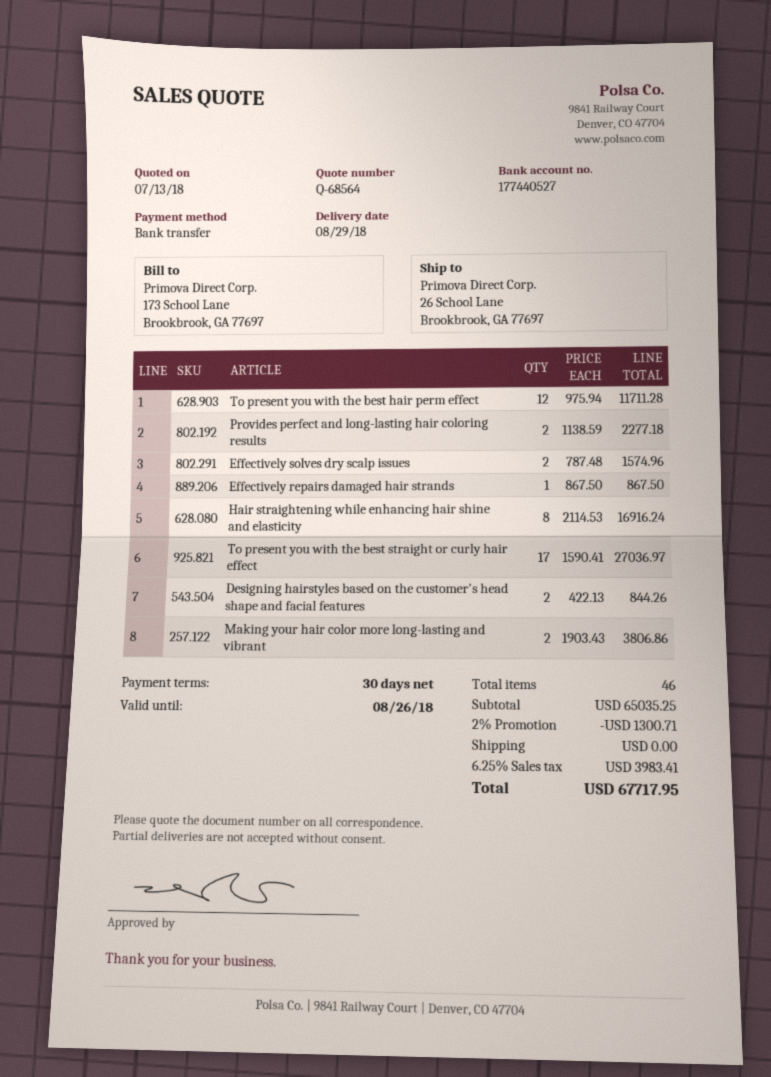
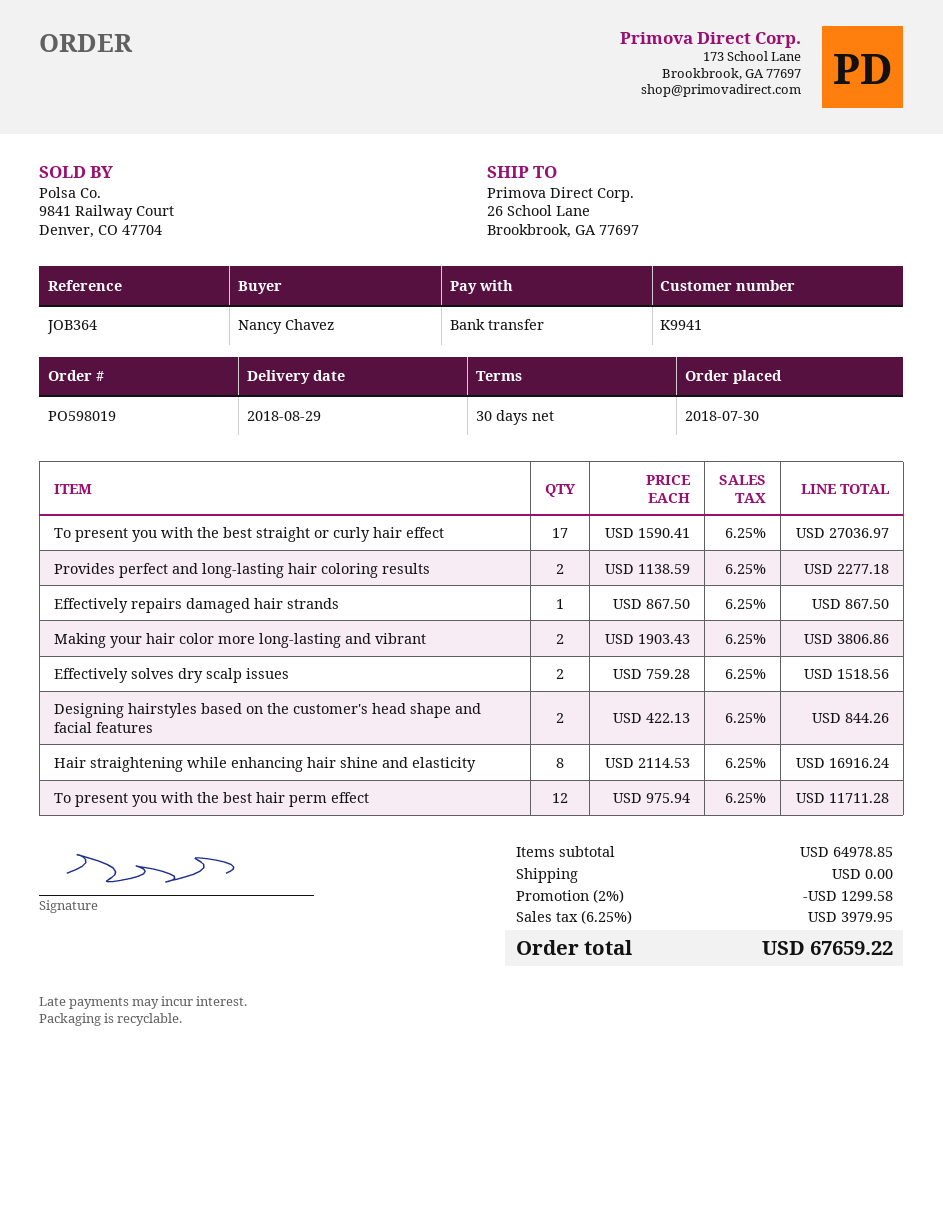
Effectively solves dry scalp issues: 2 x 787.48 = 1574.96 -> 2 x 759.28 = 1518.56
subtotal: 65035.25 -> 64978.85
discount: 2% = 1300.71 -> 2% = 1299.58
tax: 6.25% = 3983.41 -> 6.25% = 3979.95
total: 67717.95 -> 67659.22

